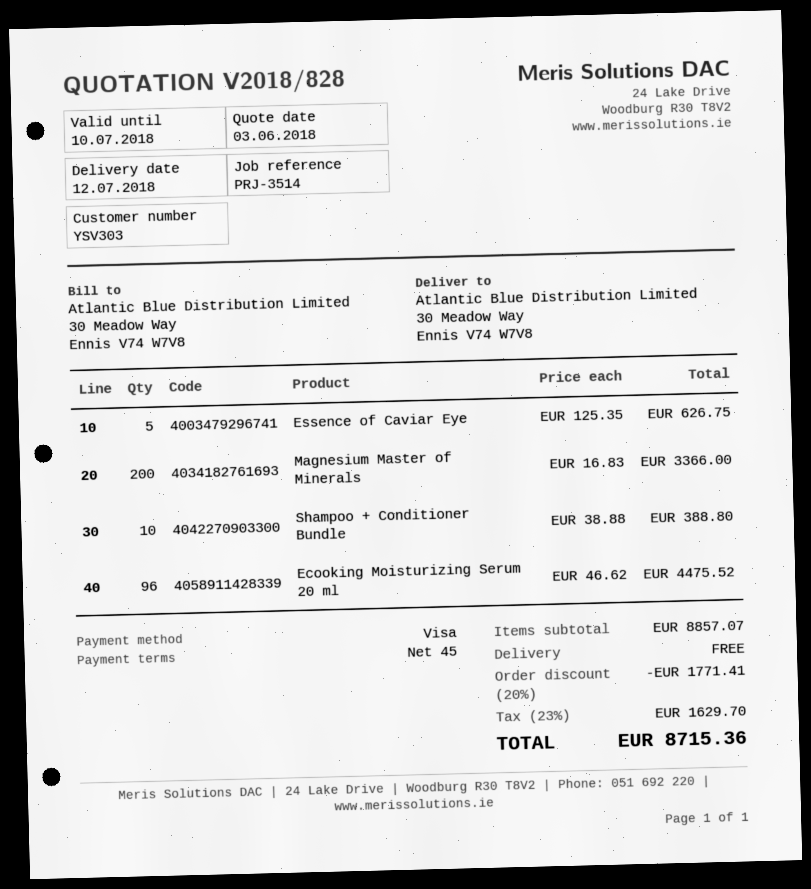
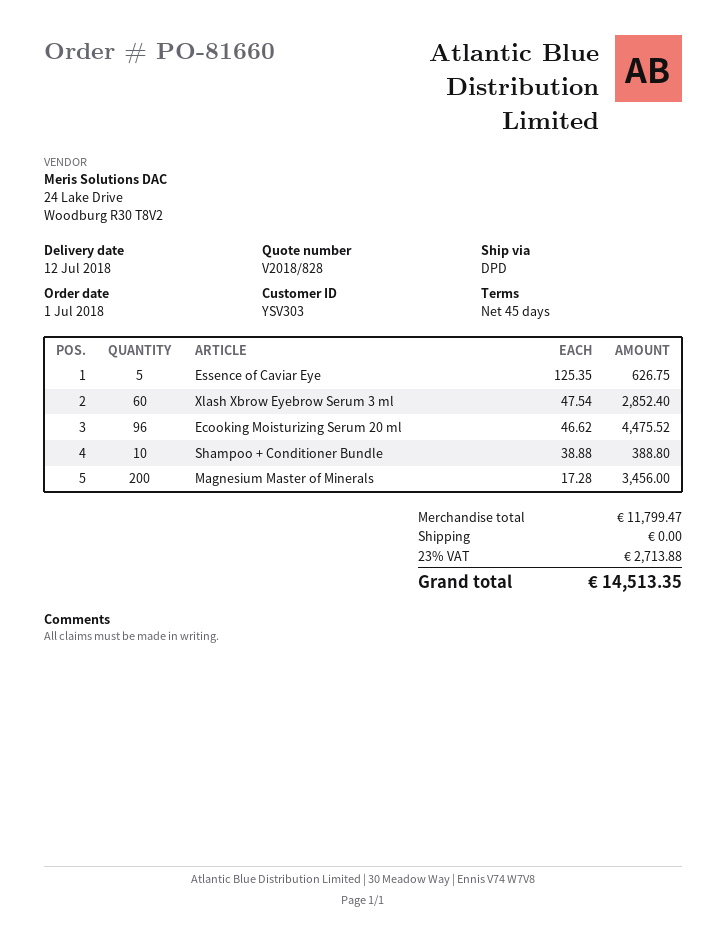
Magnesium Master of Minerals: 200 x 16.83 = 3366.00 -> 200 x 17.28 = 3456.00
Xlash Xbrow Eyebrow Serum 3 ml: none -> 60 x 47.54 = 2852.40
subtotal: 8857.07 -> 11799.47
discount: 20% = 1771.41 -> none
tax: 23% = 1629.70 -> 23% = 2713.88
total: 8715.36 -> 14513.35

